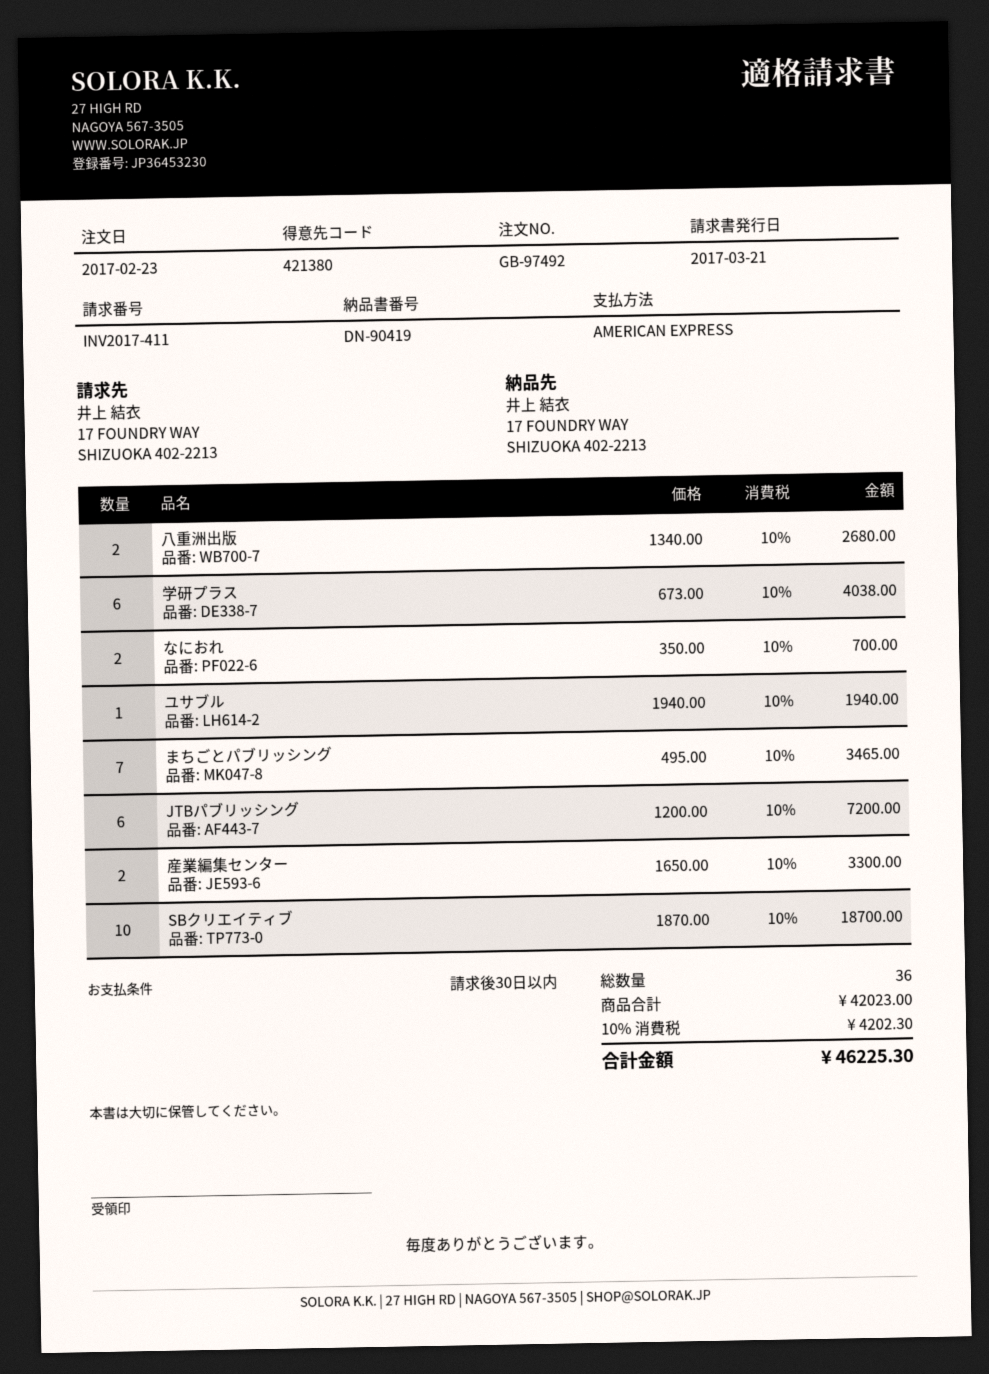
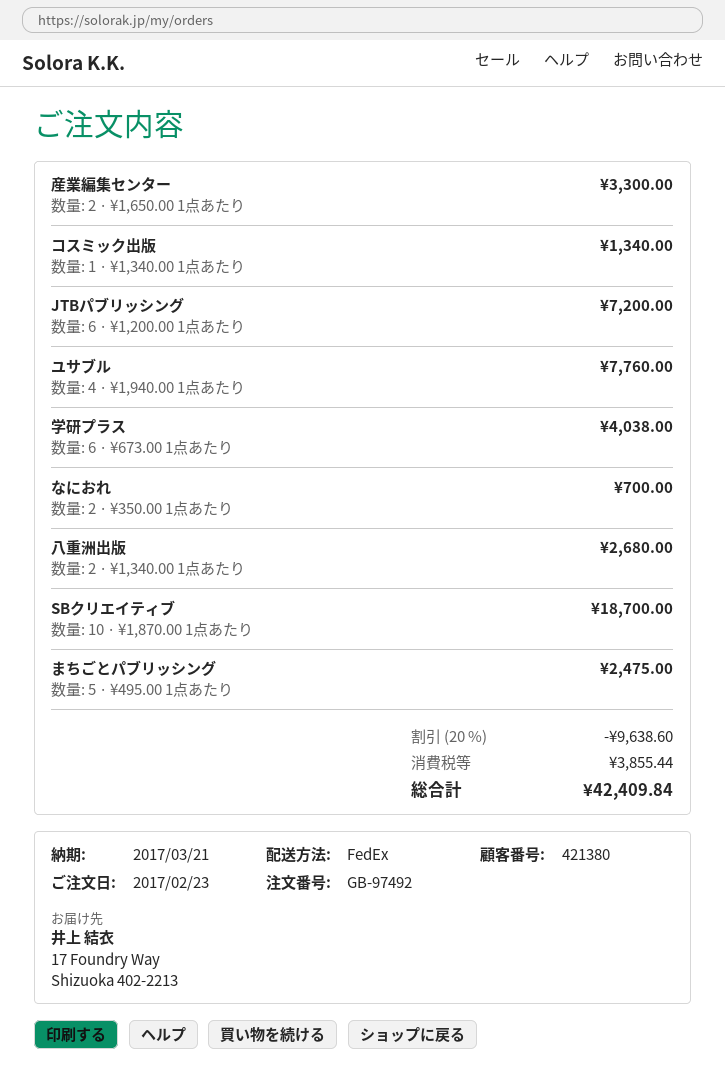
ユサブル: 1 x 1940.00 = 1940.00 -> 4 x 1940.00 = 7760.00
まちごとパブリッシング: 7 x 495.00 = 3465.00 -> 5 x 495.00 = 2475.00
コスミック出版: none -> 1 x 1340.00 = 1340.00
discount: none -> 20% = 9638.60
tax: 4202.30 -> 3855.44
total: 46225.30 -> 42409.84

